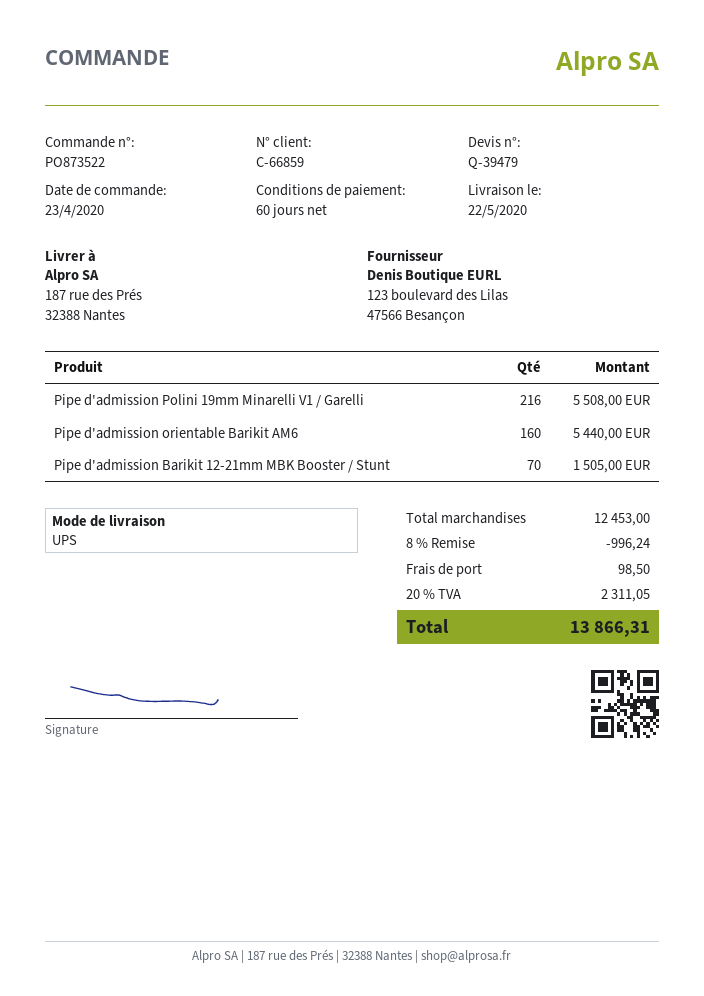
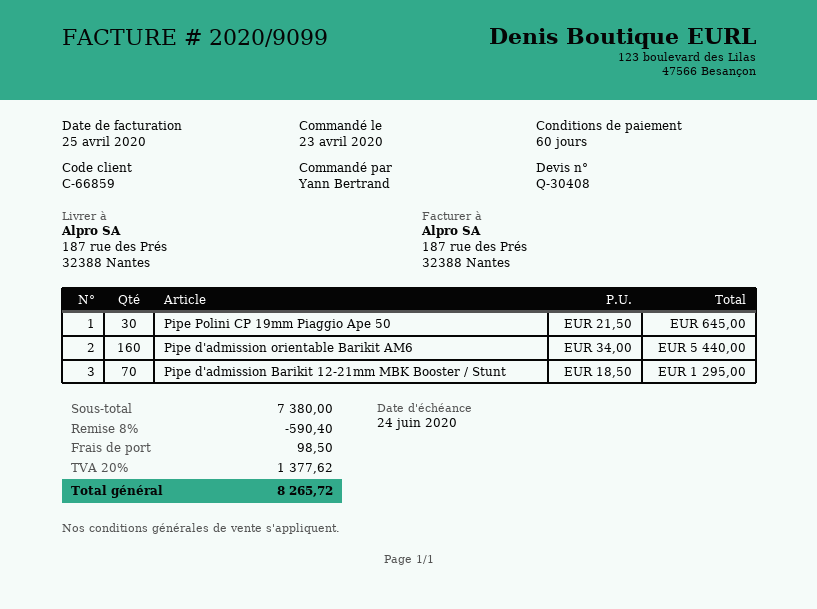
quote number: Q-39479 -> Q-30408
Pipe d'admission Polini 19mm Minarelli V1 / Garelli: 216 for 5508.00 -> none
Pipe d'admission Barikit 12-21mm MBK Booster / Stunt: 70 for 1505.00 -> 70 for 1295.00
Pipe Polini CP 19mm Piaggio Ape 50: none -> 30 for 645.00
subtotal: 12453.00 -> 7380.00
discount: 8% = 996.24 -> 8% = 590.40
tax: 20% = 2311.05 -> 20% = 1377.62
total: 13866.31 -> 8265.72

